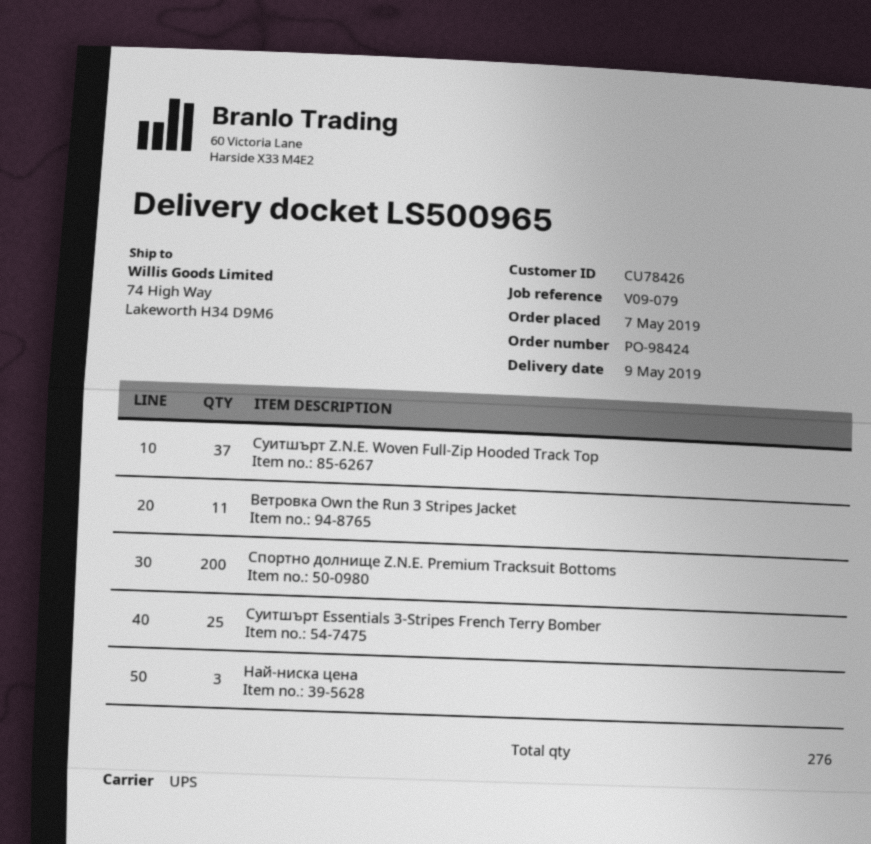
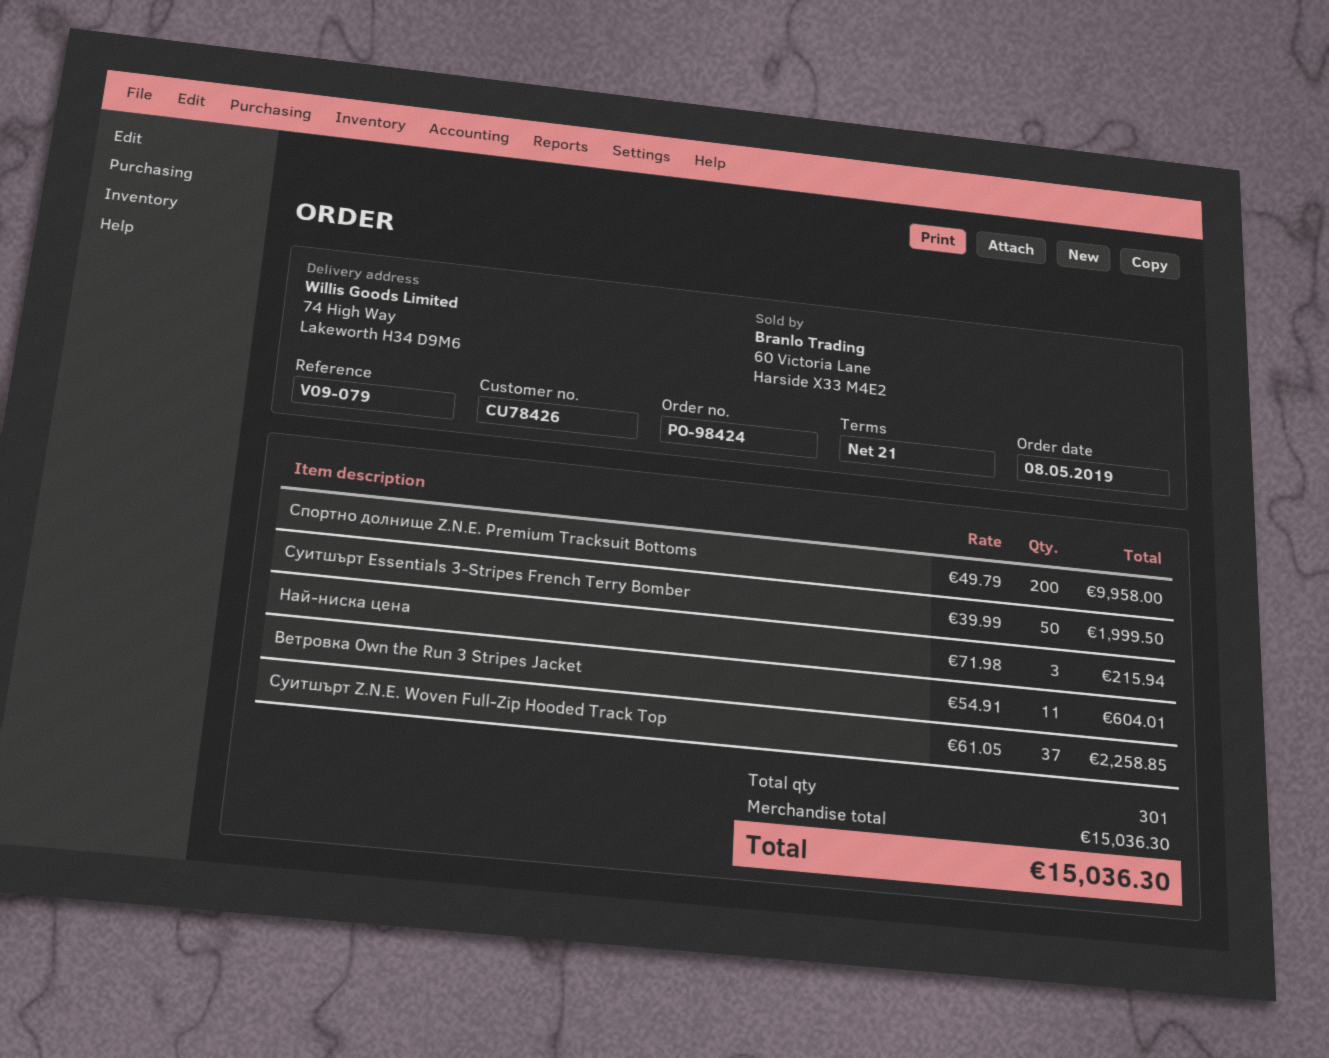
order date: 2019-05-07 -> 2019-05-08
Суитшърт Essentials 3-Stripes French Terry Bomber: 25 -> 50
total quantity: 276 -> 301

